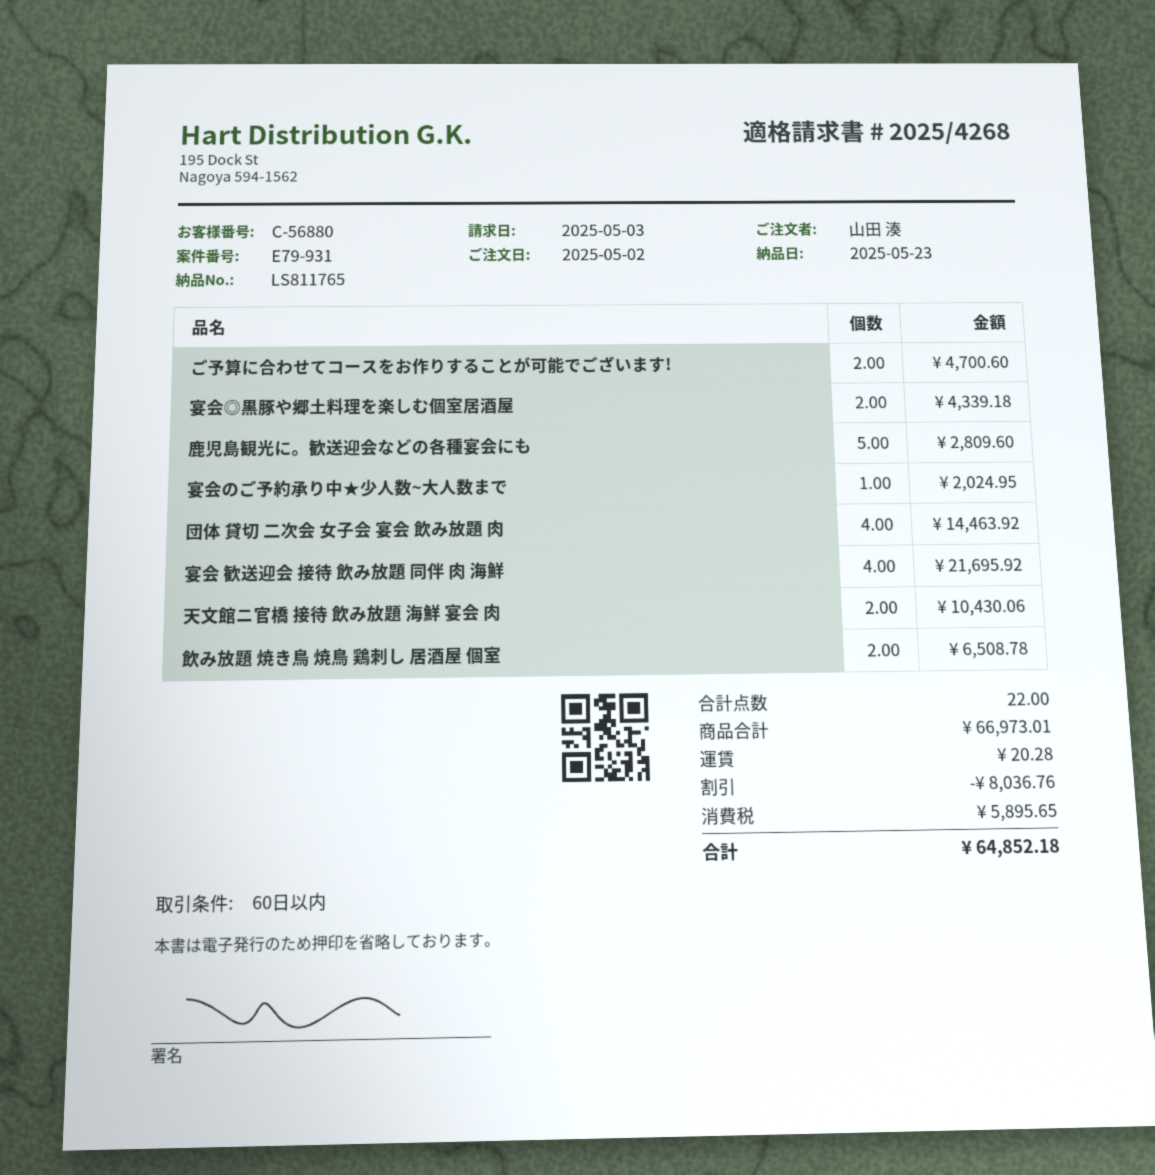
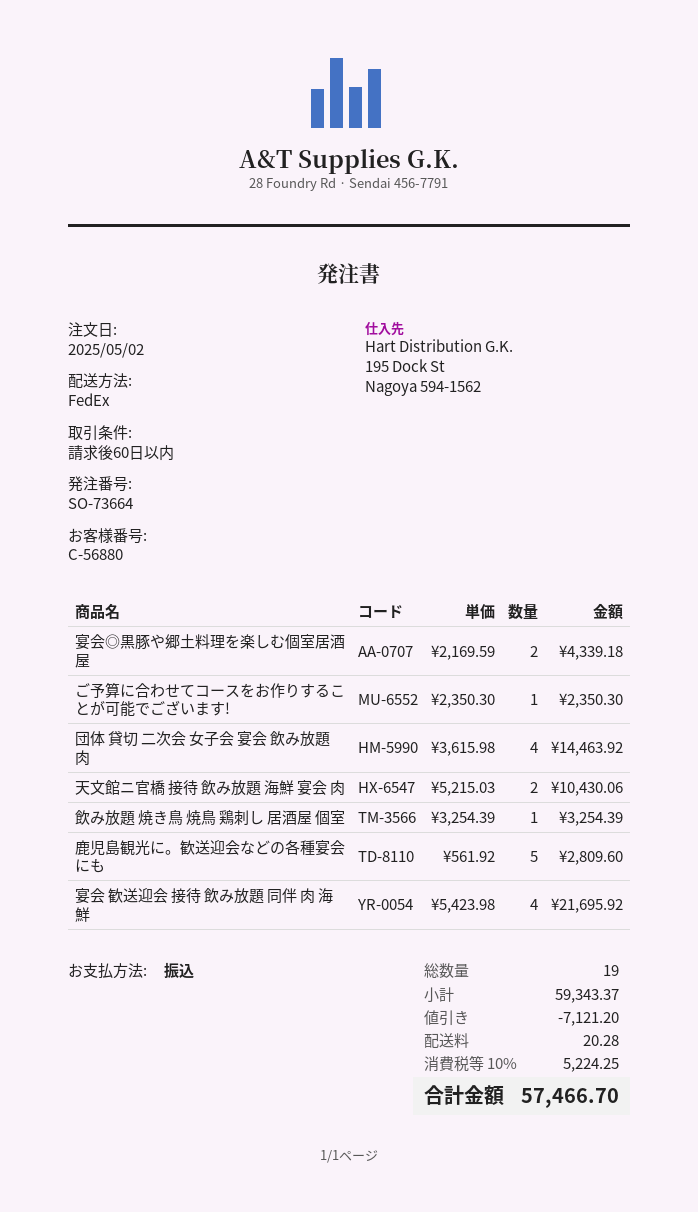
ご予算に合わせてコースをお作りすることが可能でございます!: 2 for 4700.60 -> 1 for 2350.30
宴会のご予約承り中★少人数~大人数まで: 1 for 2024.95 -> none
飲み放題 焼き鳥 焼鳥 鶏刺し 居酒屋 個室: 2 for 6508.78 -> 1 for 3254.39
total quantity: 22 -> 19
subtotal: 66973.01 -> 59343.37
discount: 8036.76 -> 7121.20
tax: 5895.65 -> 5224.25
total: 64852.18 -> 57466.70

